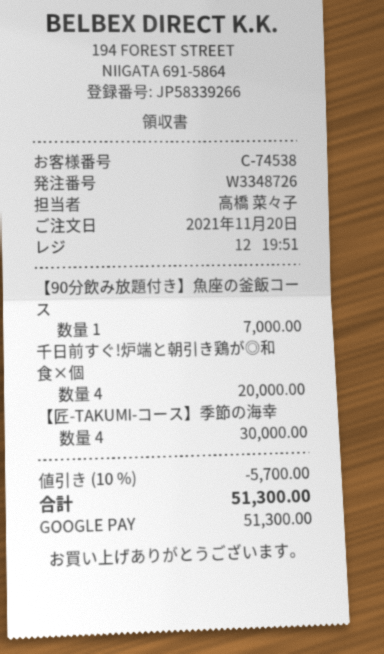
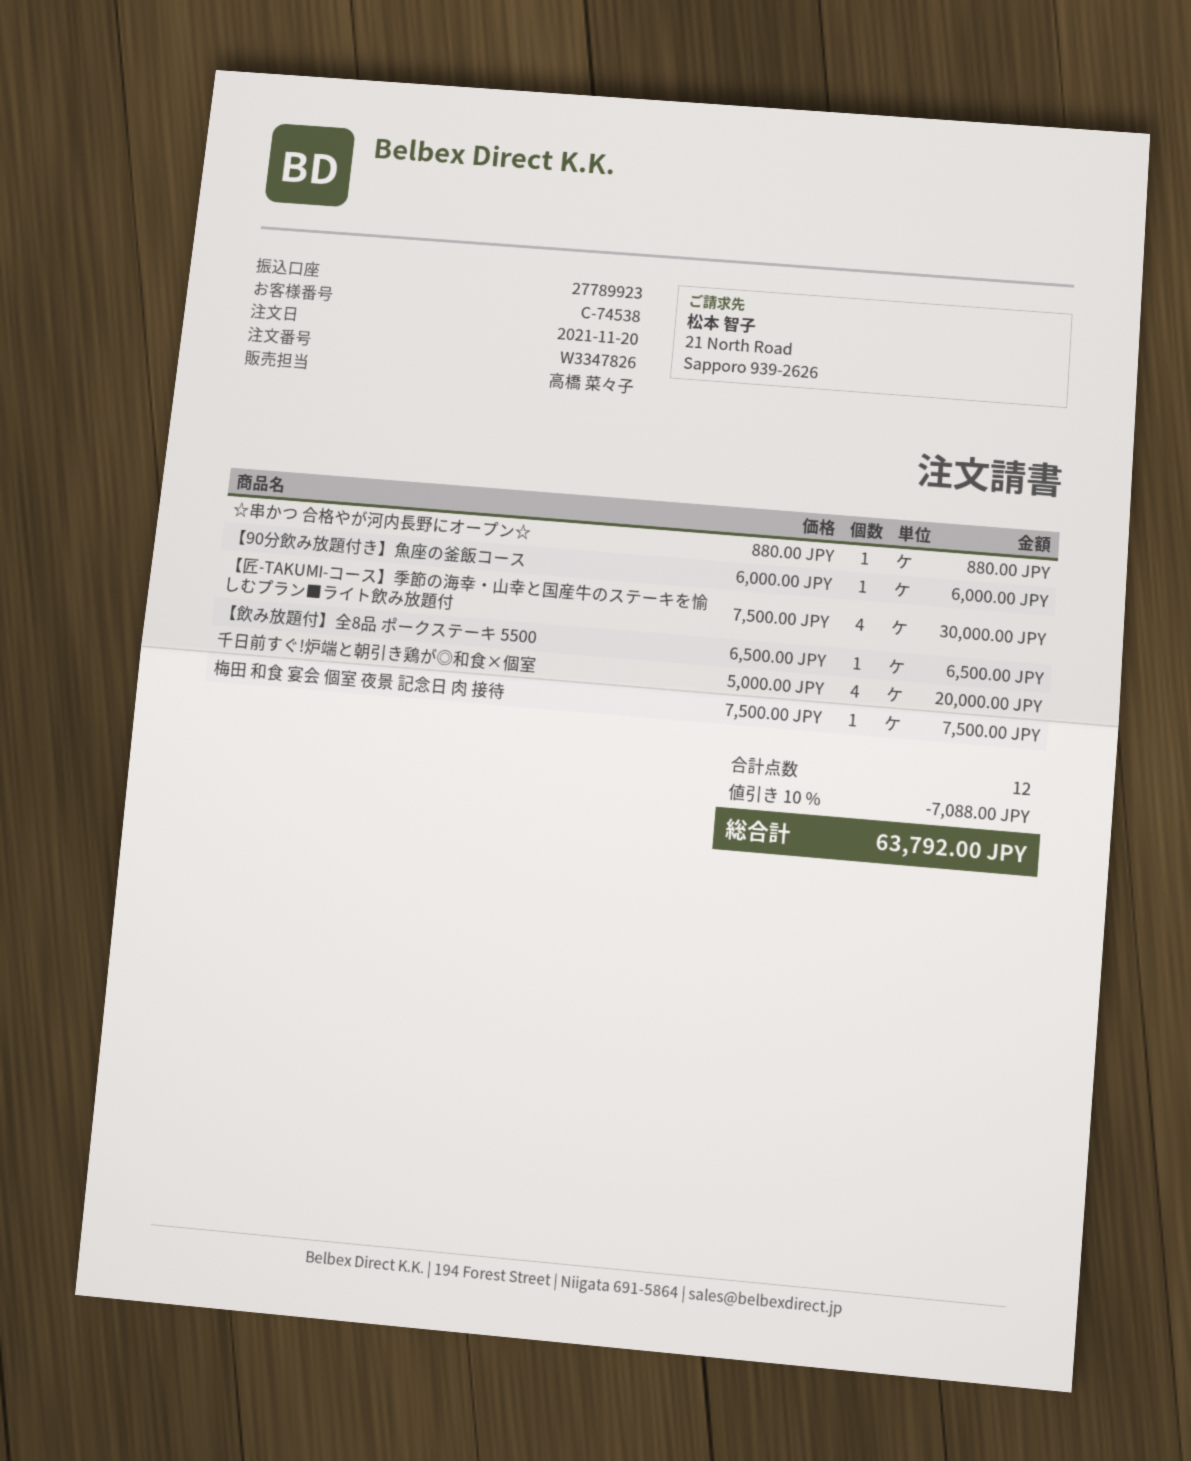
order number: W3348726 -> W3347826
【90分飲み放題付き】魚座の釜飯コース: 1 for 7000.00 -> 1 for 6000.00
☆串かつ 合格やが河内長野にオープン☆: none -> 1 for 880.00
【飲み放題付】全8品 ポークステーキ 5500: none -> 1 for 6500.00
梅田 和食 宴会 個室 夜景 記念日 肉 接待: none -> 1 for 7500.00
discount: 10% = 5700.00 -> 10% = 7088.00
total: 51300.00 -> 63792.00

